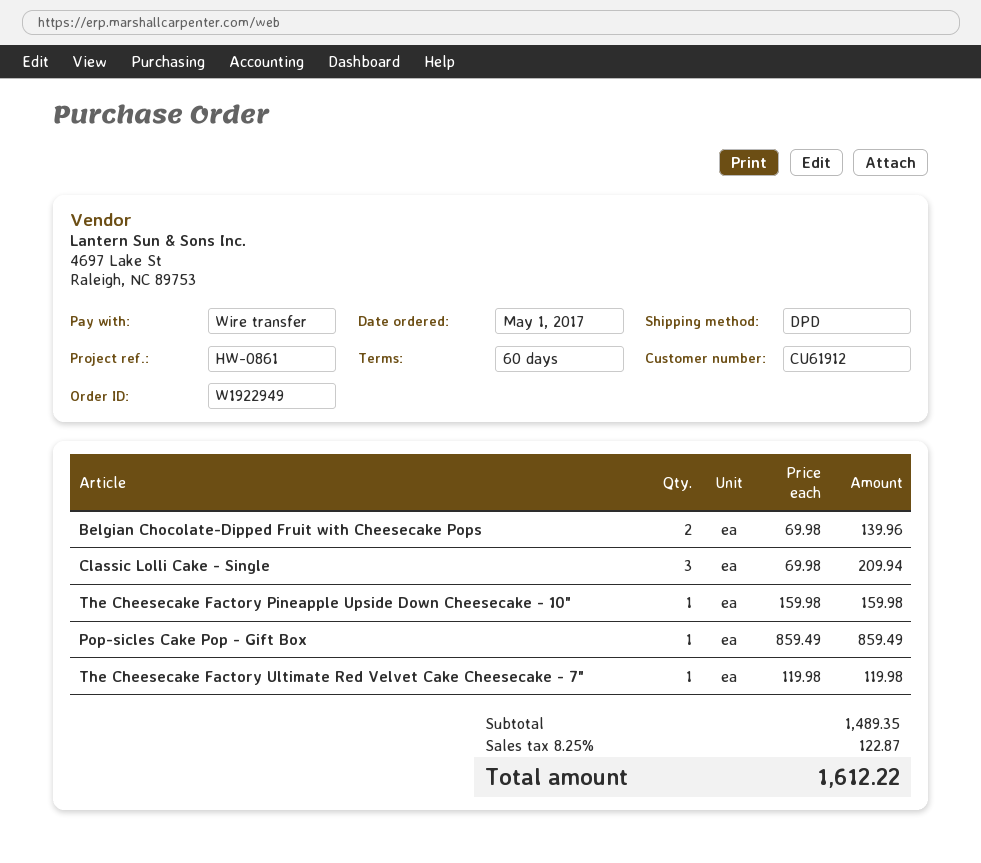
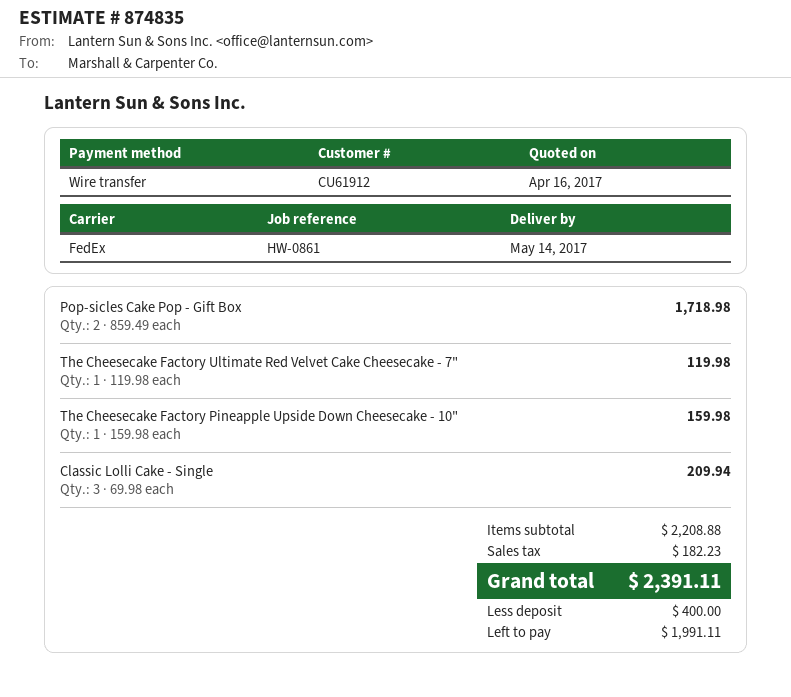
shipping method: DPD -> FedEx
Belgian Chocolate-Dipped Fruit with Cheesecake Pops: 2 x 69.98 = 139.96 -> none
Pop-sicles Cake Pop - Gift Box: 1 x 859.49 = 859.49 -> 2 x 859.49 = 1718.98
subtotal: 1489.35 -> 2208.88
tax: 122.87 -> 182.23
total: 1612.22 -> 2391.11

